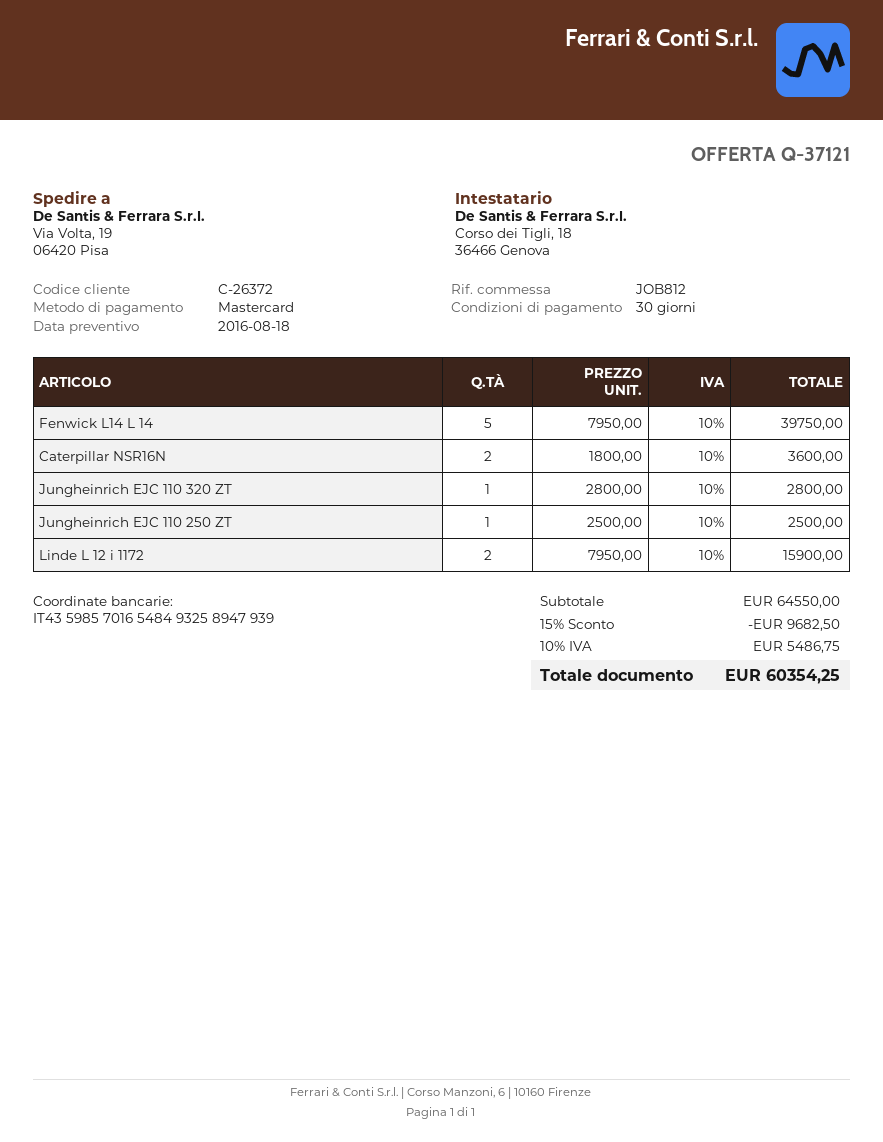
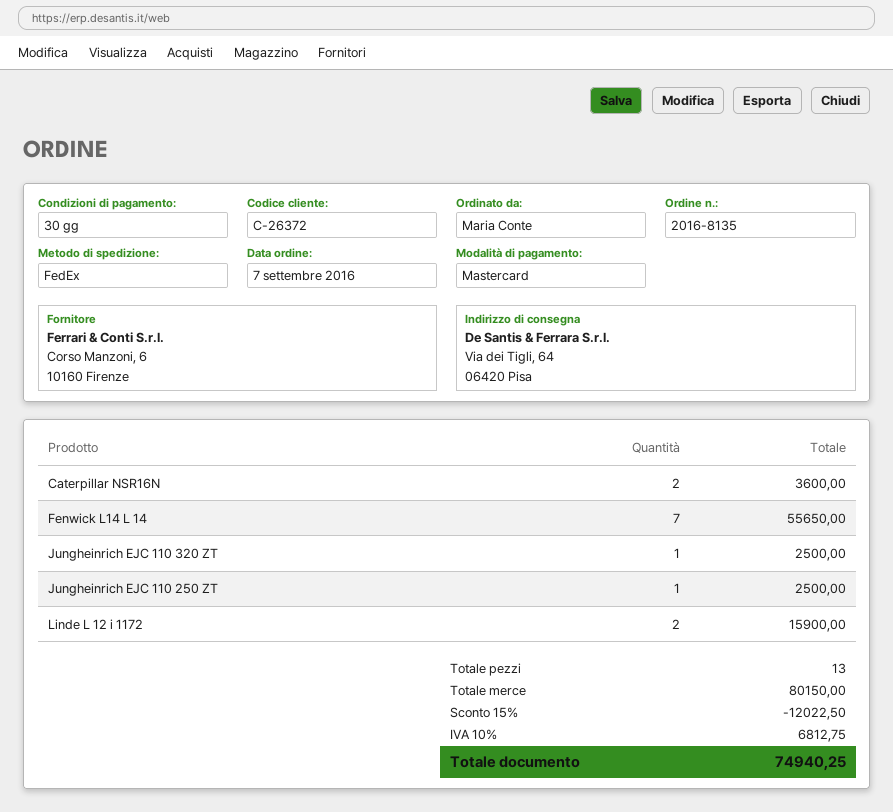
ship to: Via Volta, 19, 06420 Pisa -> Via dei Tigli, 64, 06420 Pisa
Fenwick L14 L 14: 5 for 39750.00 -> 7 for 55650.00
Jungheinrich EJC 110 320 ZT: 1 for 2800.00 -> 1 for 2500.00
subtotal: 64550.00 -> 80150.00
discount: 15% = 9682.50 -> 15% = 12022.50
tax: 10% = 5486.75 -> 10% = 6812.75
total: 60354.25 -> 74940.25

